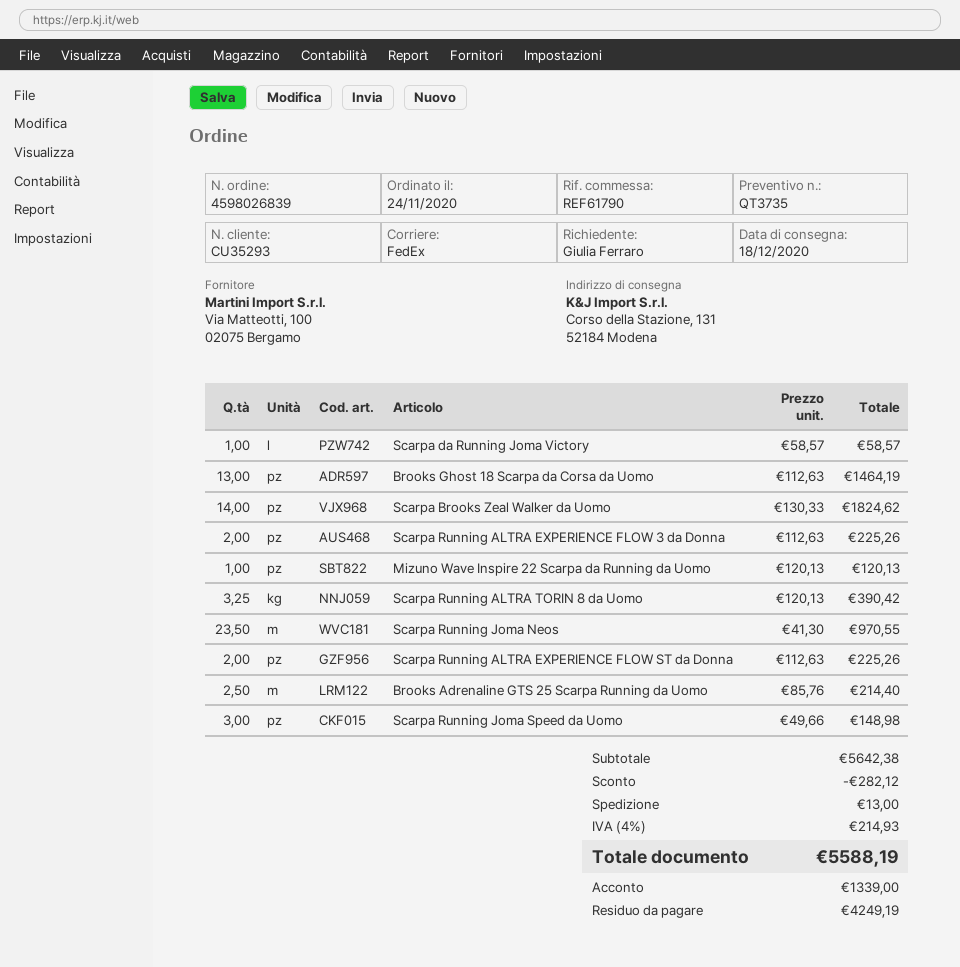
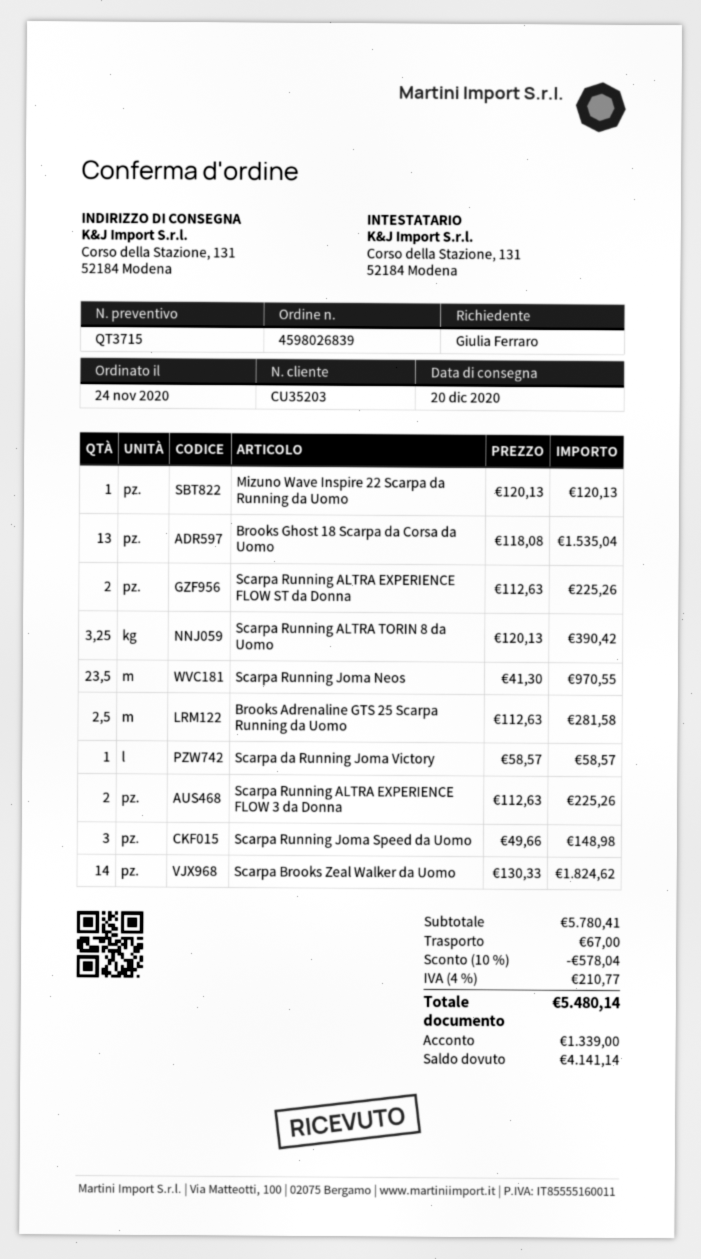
quote number: QT3735 -> QT3715
delivery date: 2020-12-18 -> 2020-12-20
customer number: CU35293 -> CU35203
Brooks Ghost 18 Scarpa da Corsa da Uomo: 13 x 112.63 = 1464.19 -> 13 x 118.08 = 1535.04
Brooks Adrenaline GTS 25 Scarpa Running da Uomo: 2.5 x 85.76 = 214.40 -> 2.5 x 112.63 = 281.58
subtotal: 5642.38 -> 5780.41
discount: 282.12 -> 578.04
shipping: 13.00 -> 67.00
tax: 4% = 214.93 -> 4% = 210.77
total: 5588.19 -> 5480.14
balance: 4249.19 -> 4141.14

